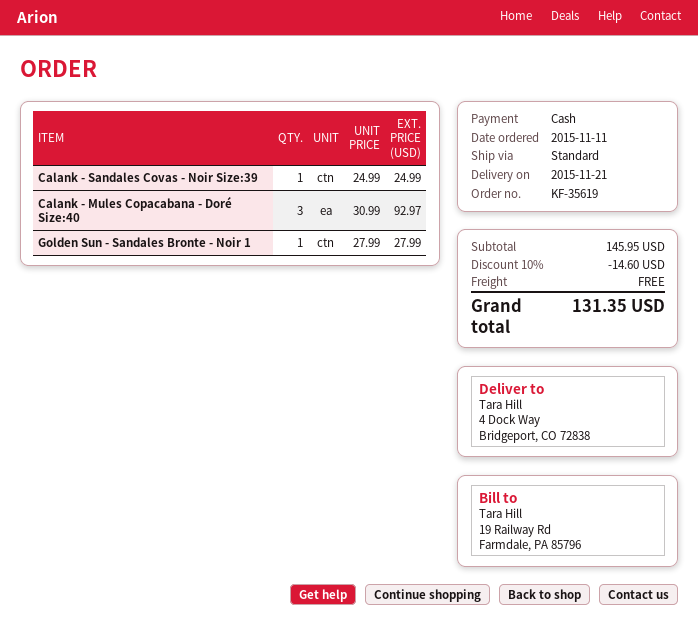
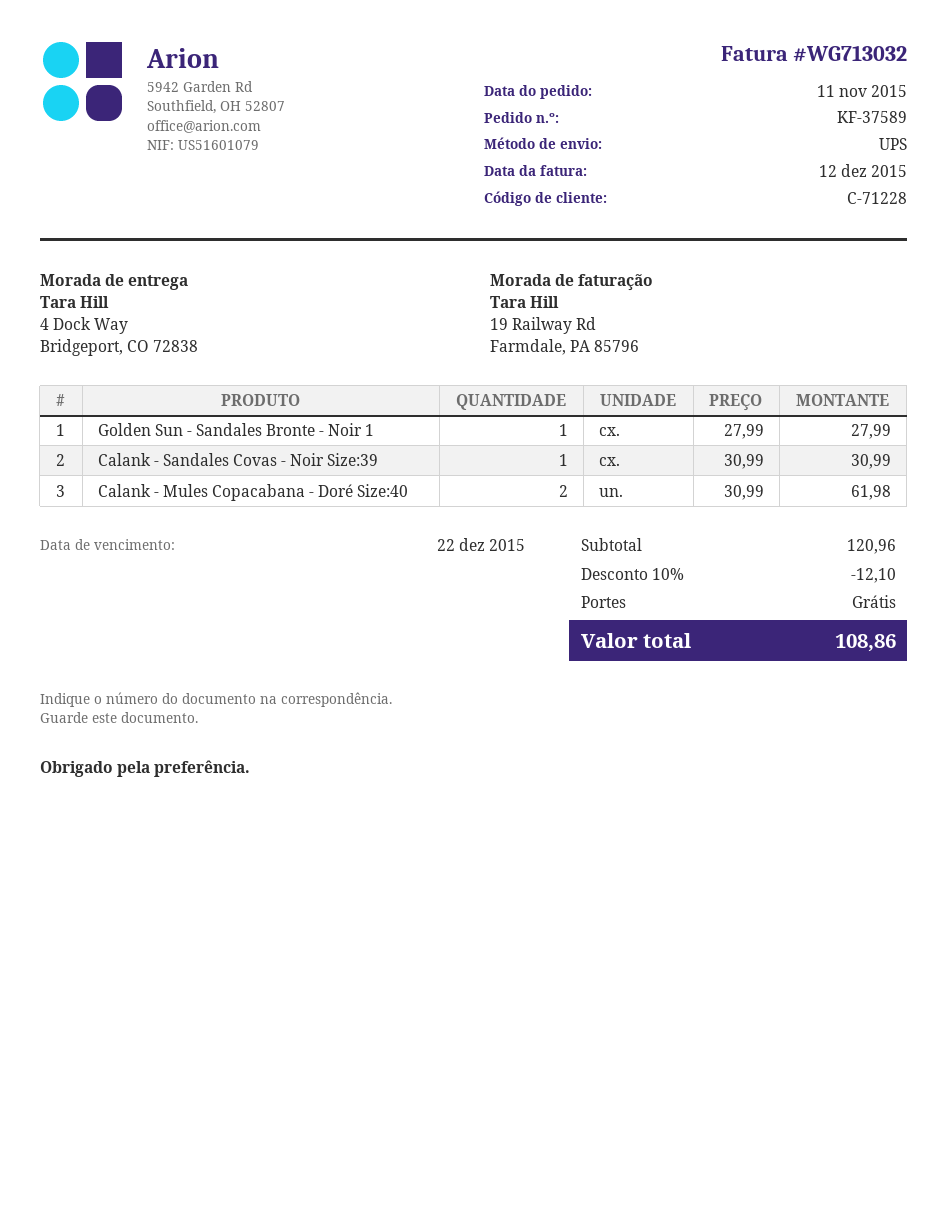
order number: KF-35619 -> KF-37589
shipping method: standard -> UPS
Calank - Sandales Covas - Noir Size:39: 1 x 24.99 = 24.99 -> 1 x 30.99 = 30.99
Calank - Mules Copacabana - Doré Size:40: 3 x 30.99 = 92.97 -> 2 x 30.99 = 61.98
subtotal: 145.95 -> 120.96
discount: 10% = 14.60 -> 10% = 12.10
total: 131.35 -> 108.86

